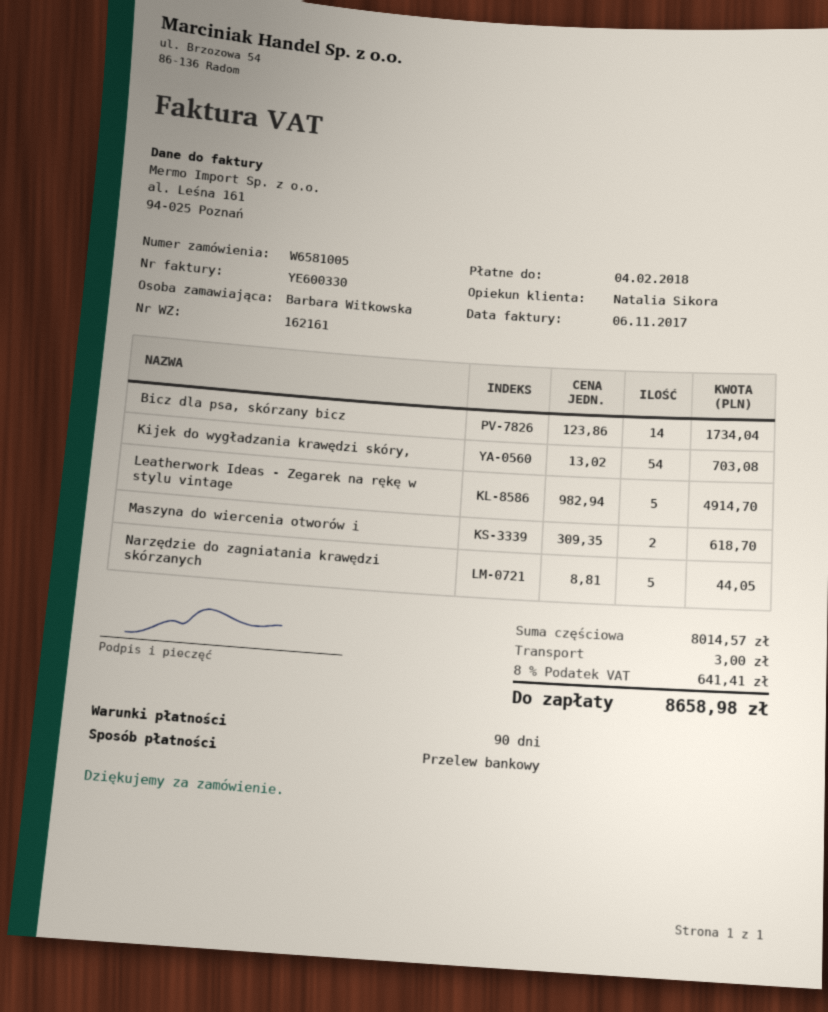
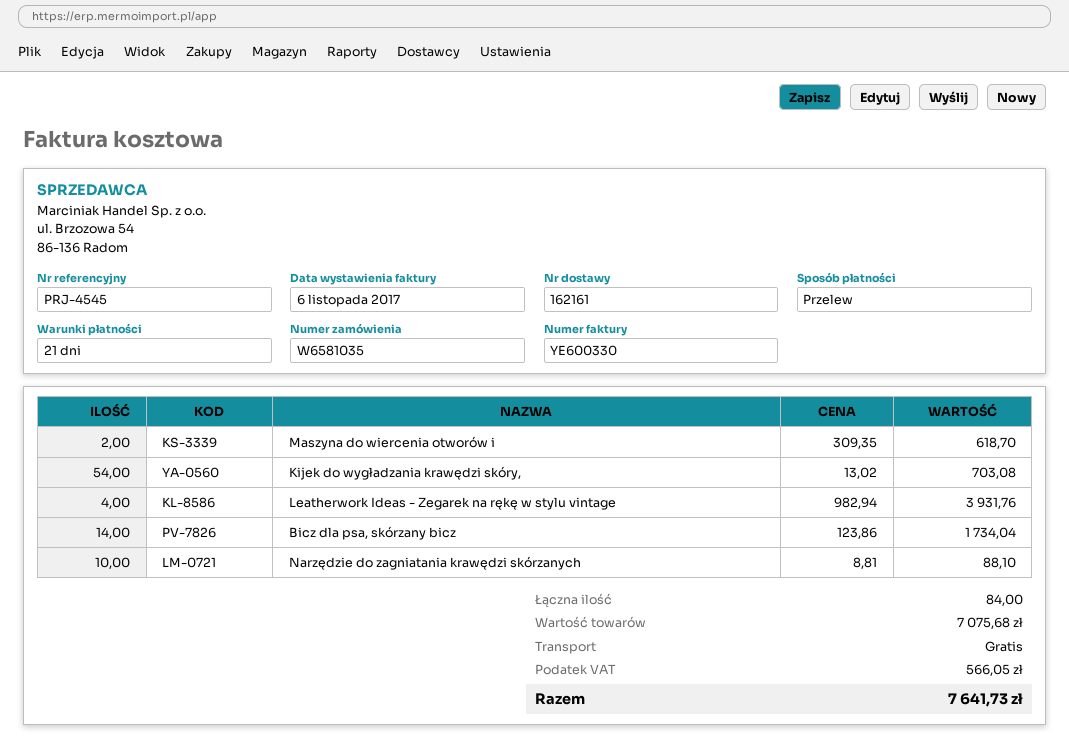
order number: W6581005 -> W6581035
payment terms: 90 days -> 21 days
Leatherwork Ideas - Zegarek na rękę w stylu vintage: 5 x 982.94 = 4914.70 -> 4 x 982.94 = 3931.76
Narzędzie do zagniatania krawędzi skórzanych: 5 x 8.81 = 44.05 -> 10 x 8.81 = 88.10
subtotal: 8014.57 -> 7075.68
shipping: 3.00 -> 0.00
tax: 641.41 -> 566.05
total: 8658.98 -> 7641.73

